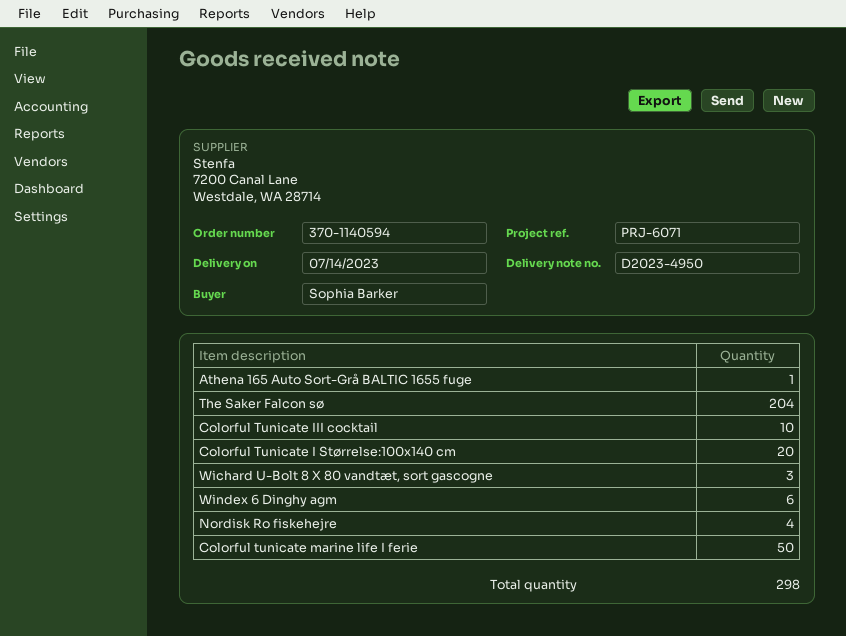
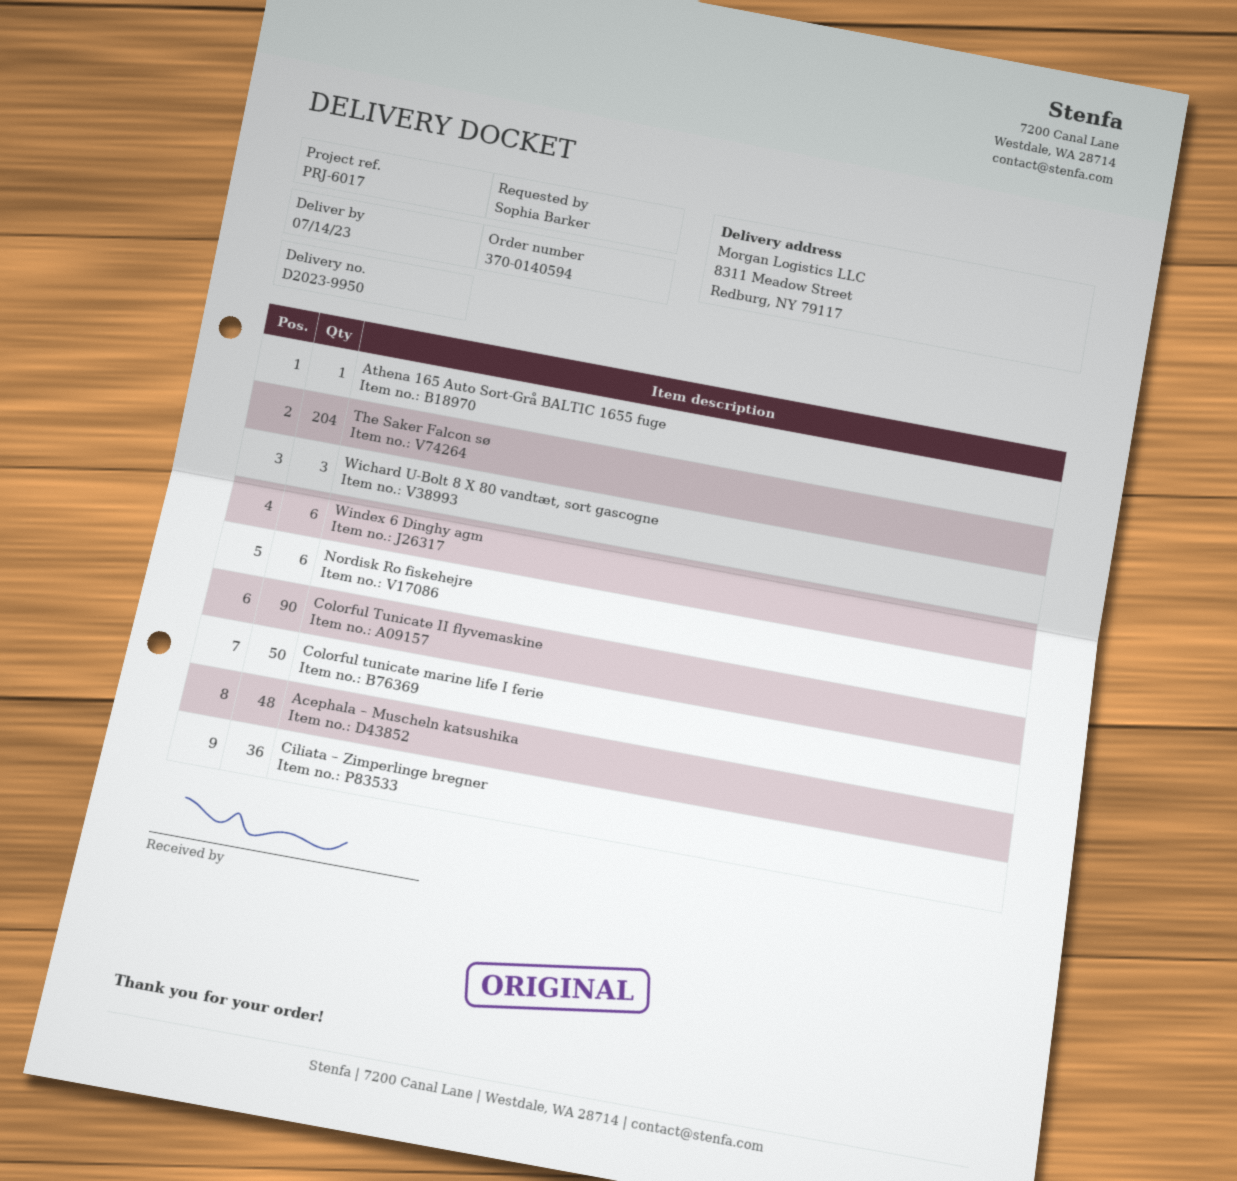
order number: 370-1140594 -> 370-0140594
delivery note number: D2023-4950 -> D2023-9950
reference: PRJ-6071 -> PRJ-6017
Colorful Tunicate III cocktail: 10 -> none
Colorful Tunicate I Størrelse:100x140 cm: 20 -> none
Nordisk Ro fiskehejre: 4 -> 6
Colorful Tunicate II flyvemaskine: none -> 90
Acephala – Muscheln katsushika: none -> 48
Ciliata – Zimperlinge bregner: none -> 36

